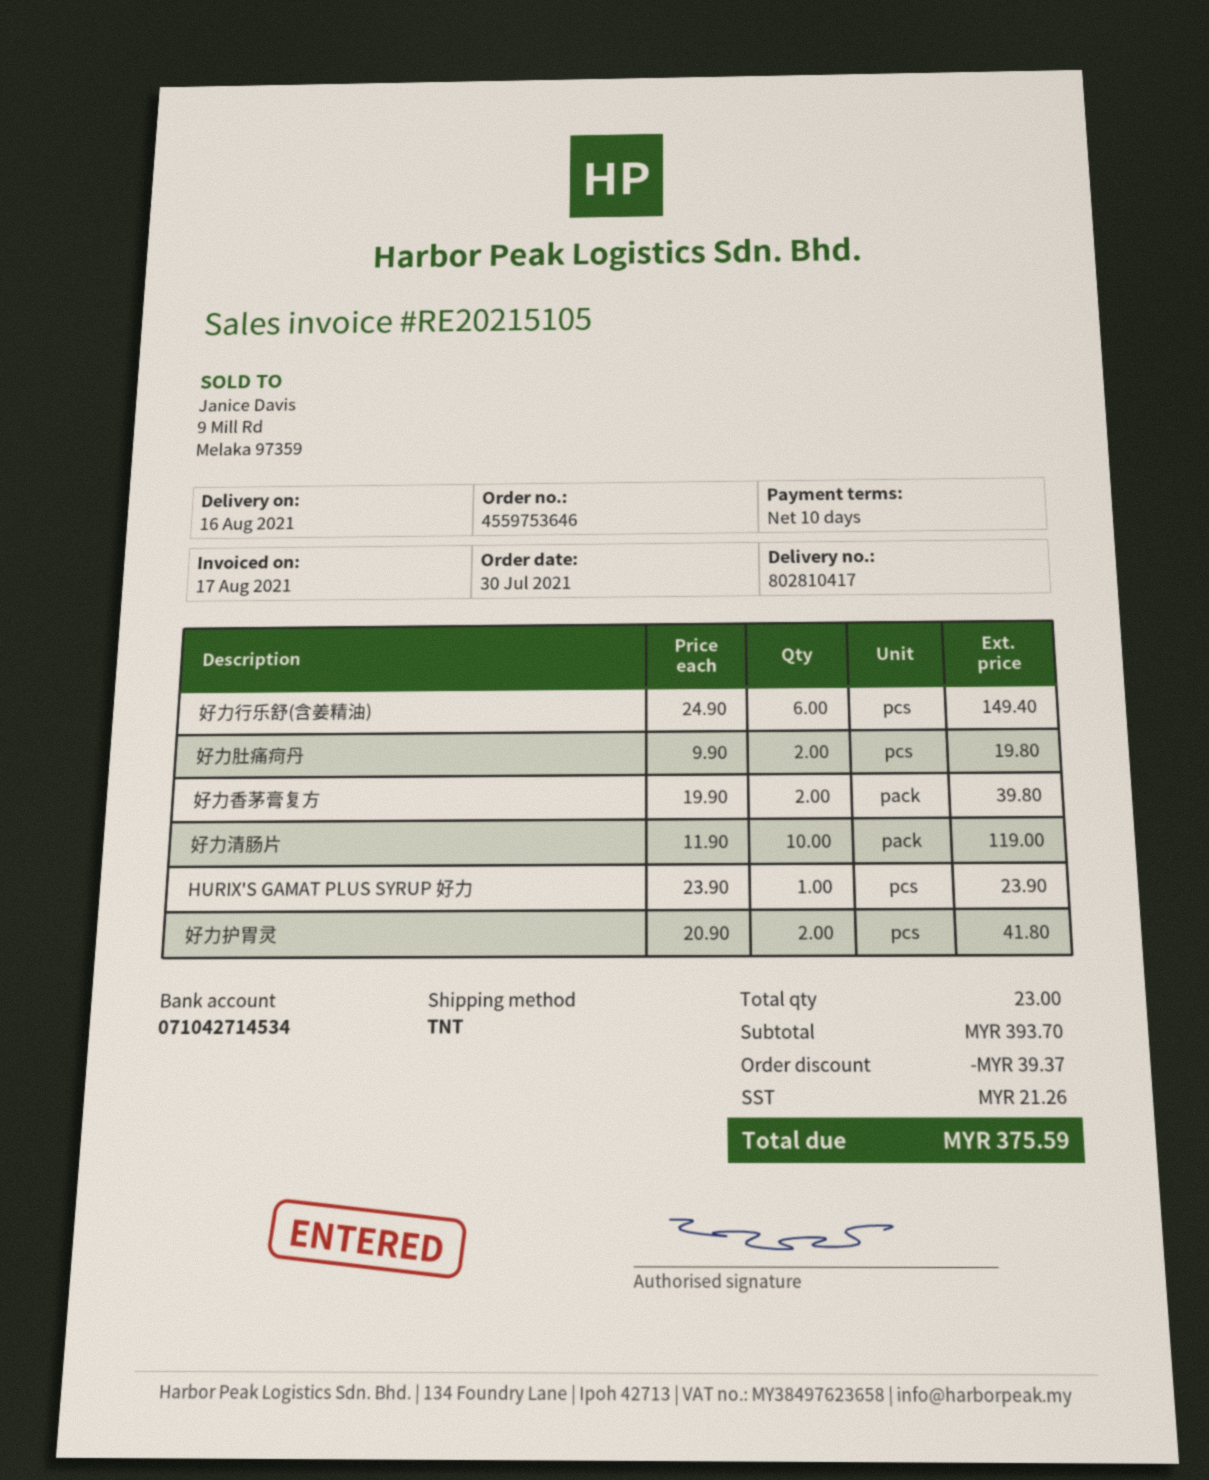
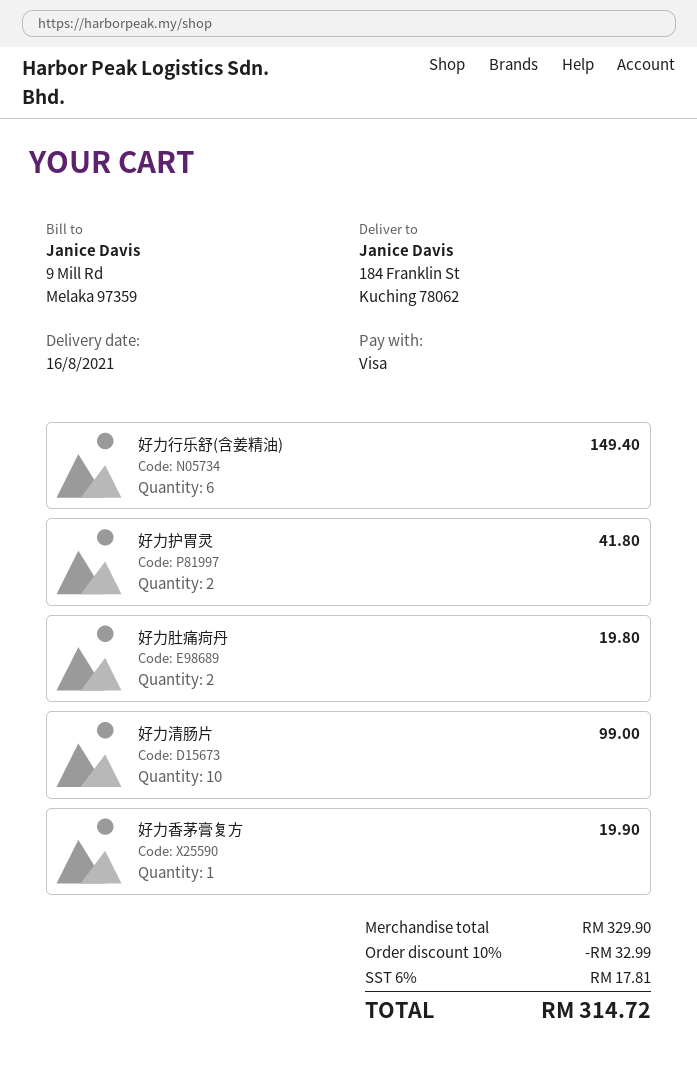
好力香茅膏复方: 2 for 39.80 -> 1 for 19.90
好力清肠片: 10 for 119.00 -> 10 for 99.00
HURIX'S GAMAT PLUS SYRUP 好力: 1 for 23.90 -> none
subtotal: 393.70 -> 329.90
discount: 39.37 -> 32.99
tax: 21.26 -> 17.81
total: 375.59 -> 314.72

